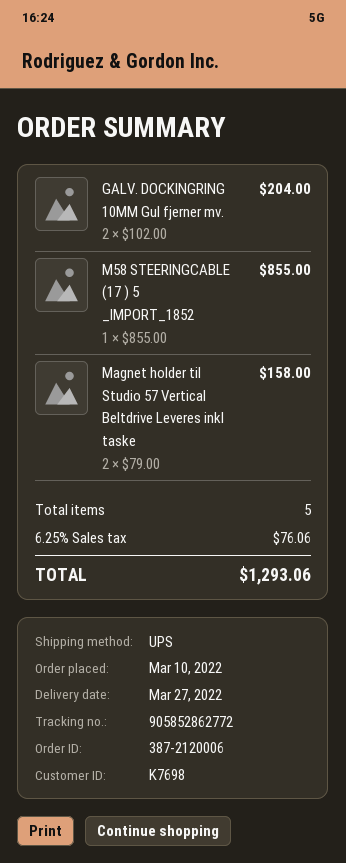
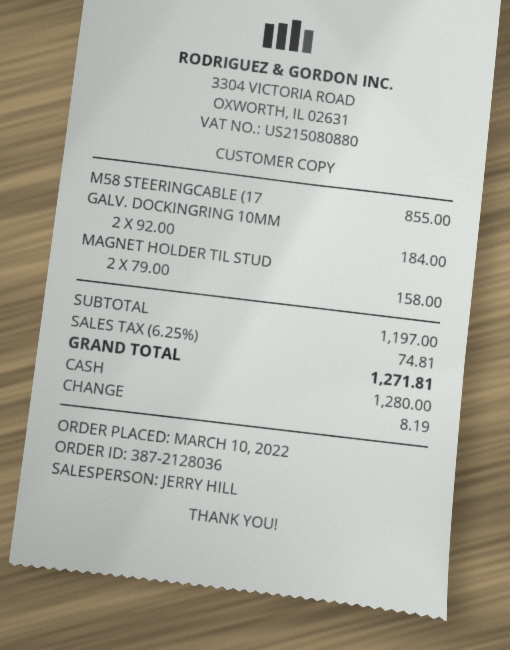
order number: 387-2120006 -> 387-2128036
GALV. DOCKINGRING 10MM Gul fjerner mv.: 2 x 102.00 = 204.00 -> 2 x 92.00 = 184.00
tax: 6.25% = 76.06 -> 6.25% = 74.81
total: 1293.06 -> 1271.81

